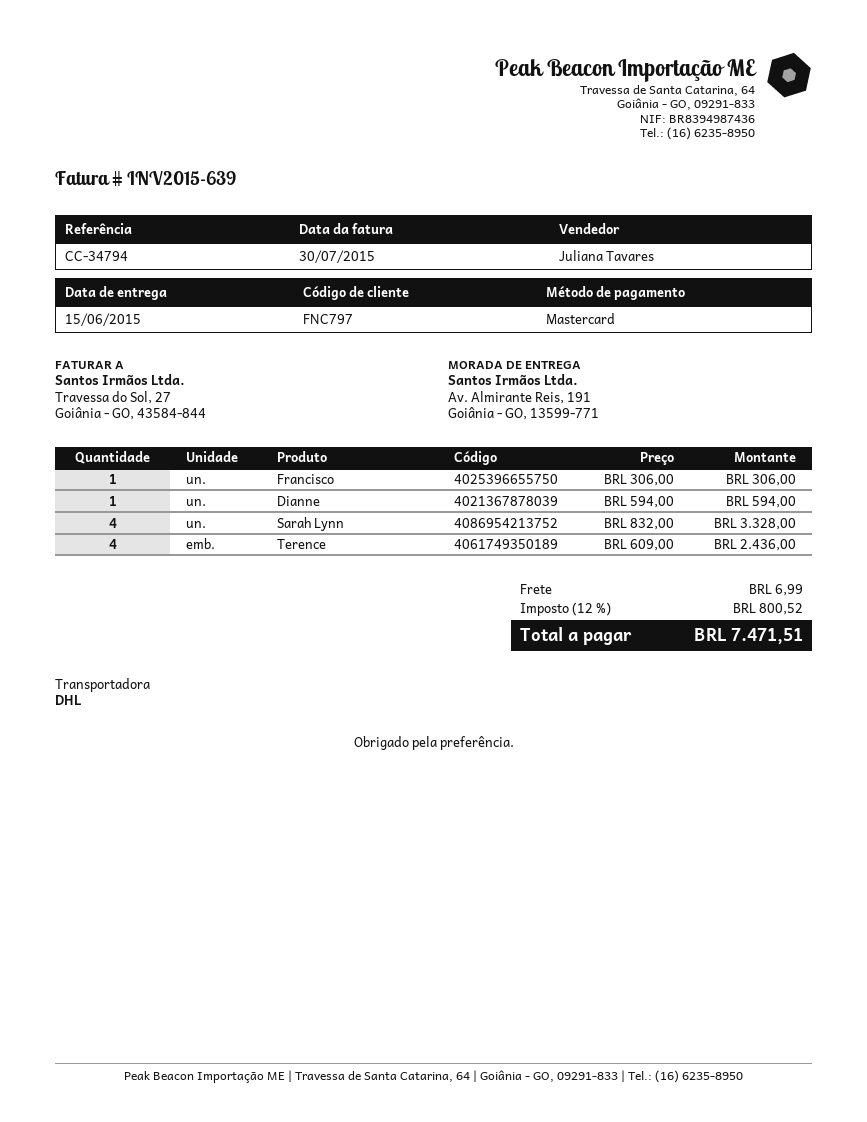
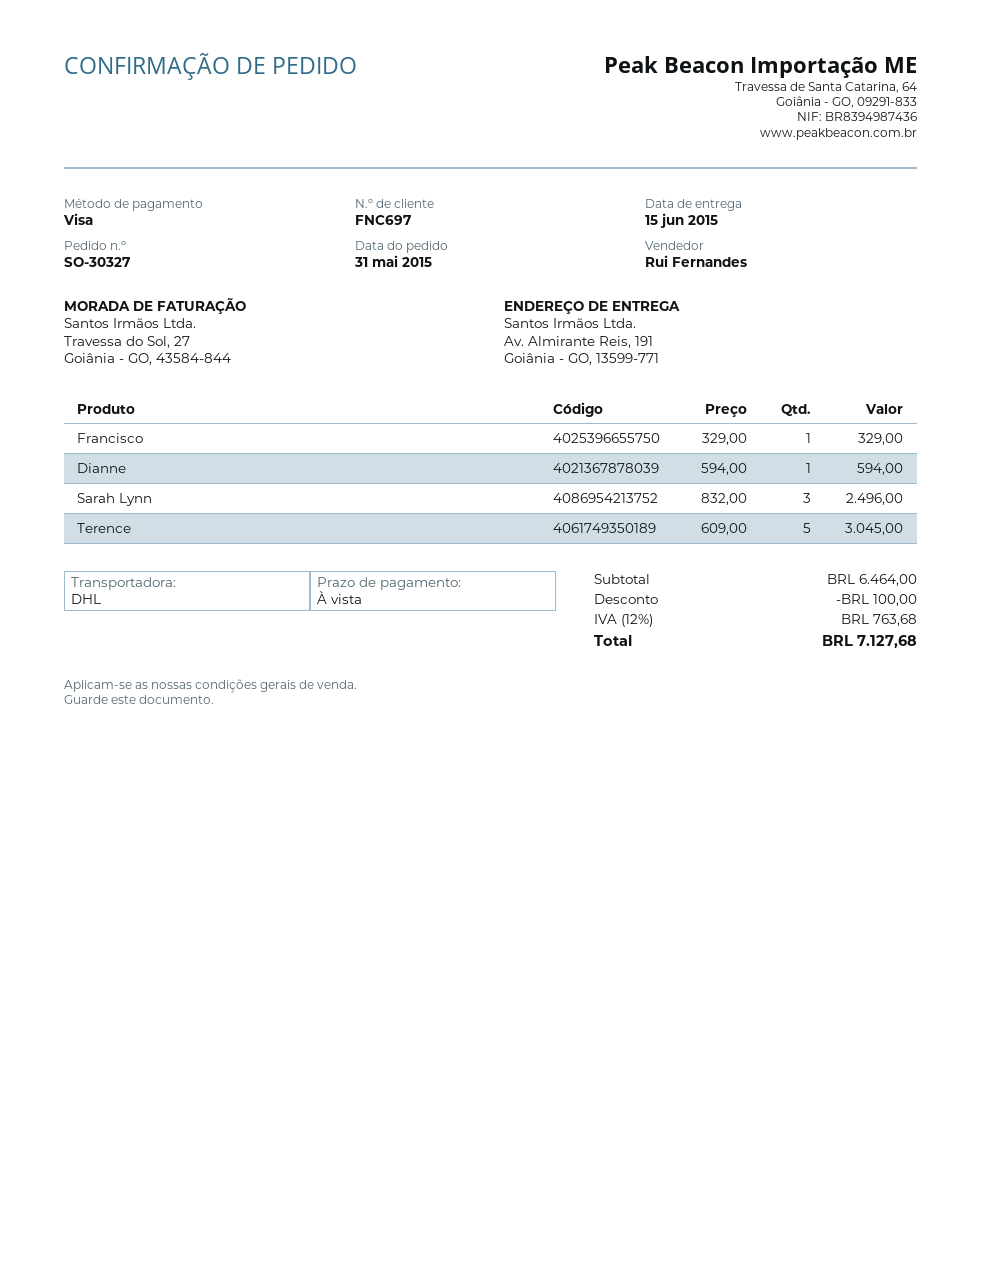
customer number: FNC797 -> FNC697
sales rep: Juliana Tavares -> Rui Fernandes
payment method: Mastercard -> Visa
Francisco: 1 x 306.00 = 306.00 -> 1 x 329.00 = 329.00
Sarah Lynn: 4 x 832.00 = 3328.00 -> 3 x 832.00 = 2496.00
Terence: 4 x 609.00 = 2436.00 -> 5 x 609.00 = 3045.00
discount: none -> 100.00
shipping: 6.99 -> none
tax: 12% = 800.52 -> 12% = 763.68
total: 7471.51 -> 7127.68

